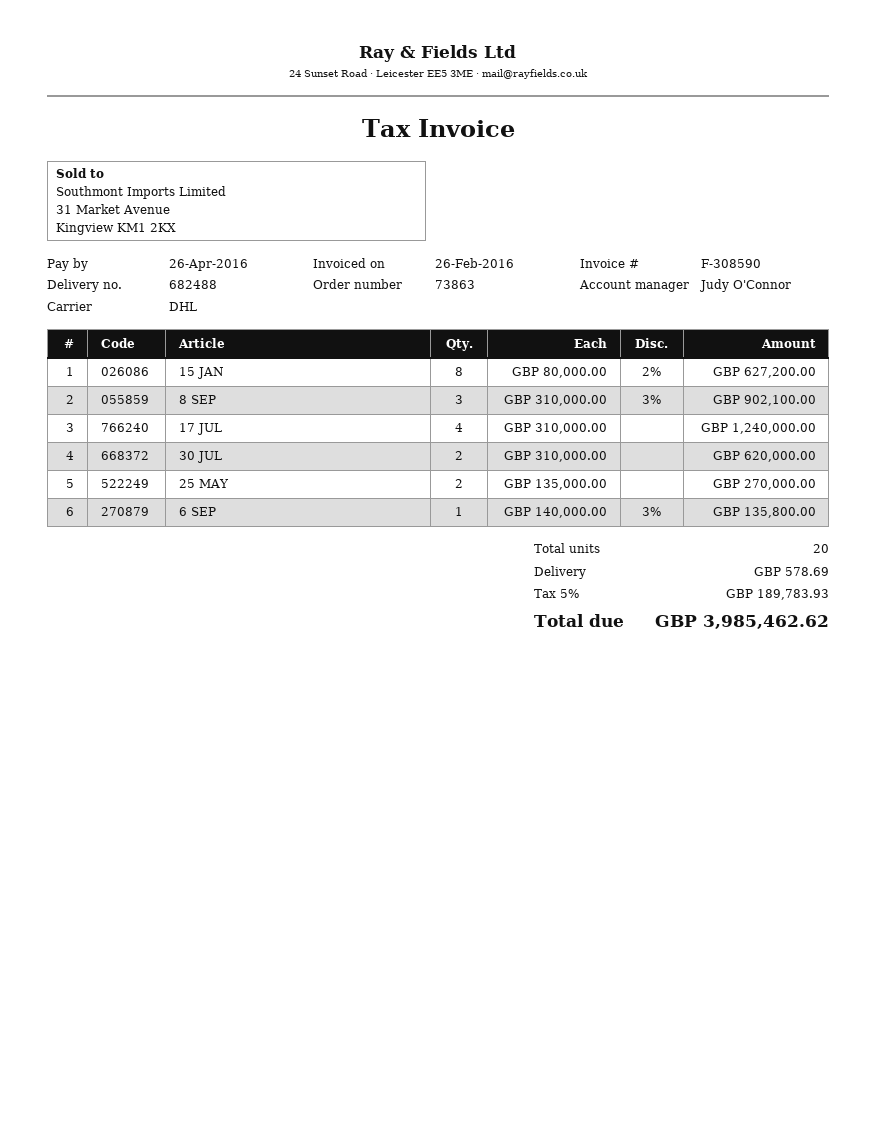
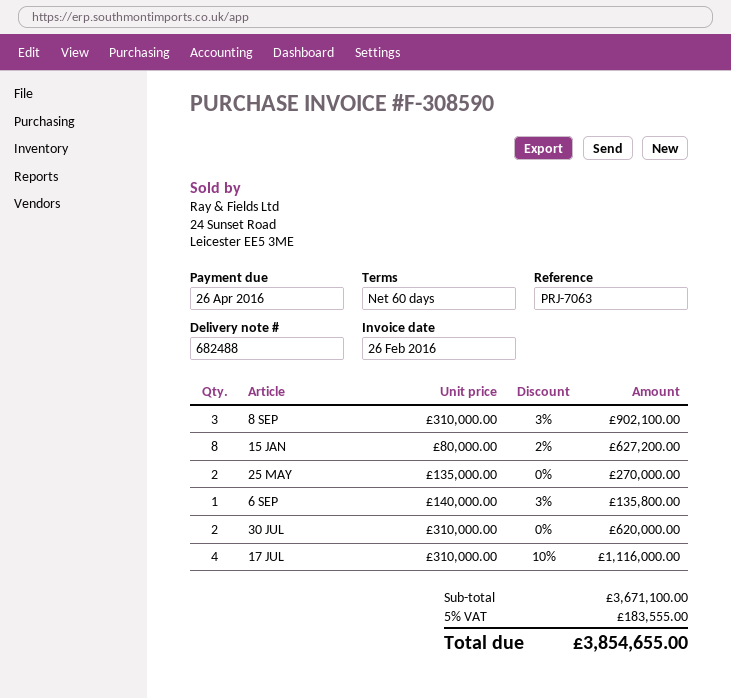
17 JUL: 4 x 310000.00 = 1240000.00 -> 4 x 310000.00 - 10% = 1116000.00
shipping: 578.69 -> none
tax: 5% = 189783.93 -> 5% = 183555.00
total: 3985462.62 -> 3854655.00

